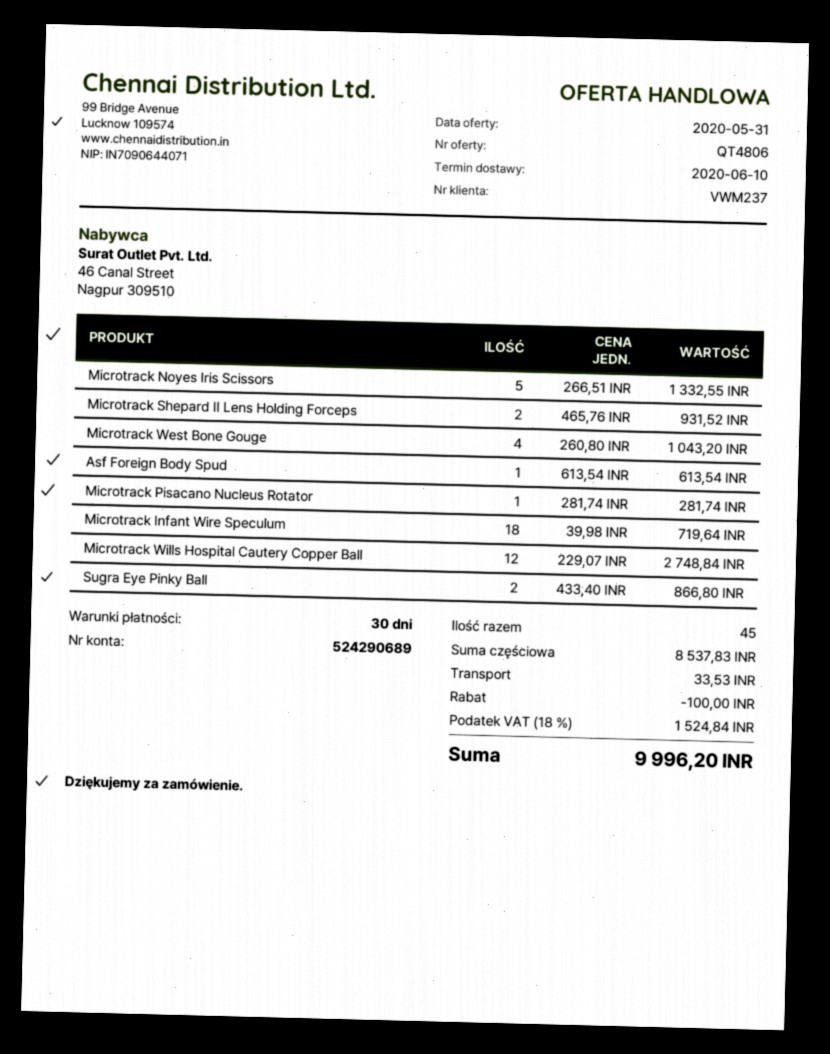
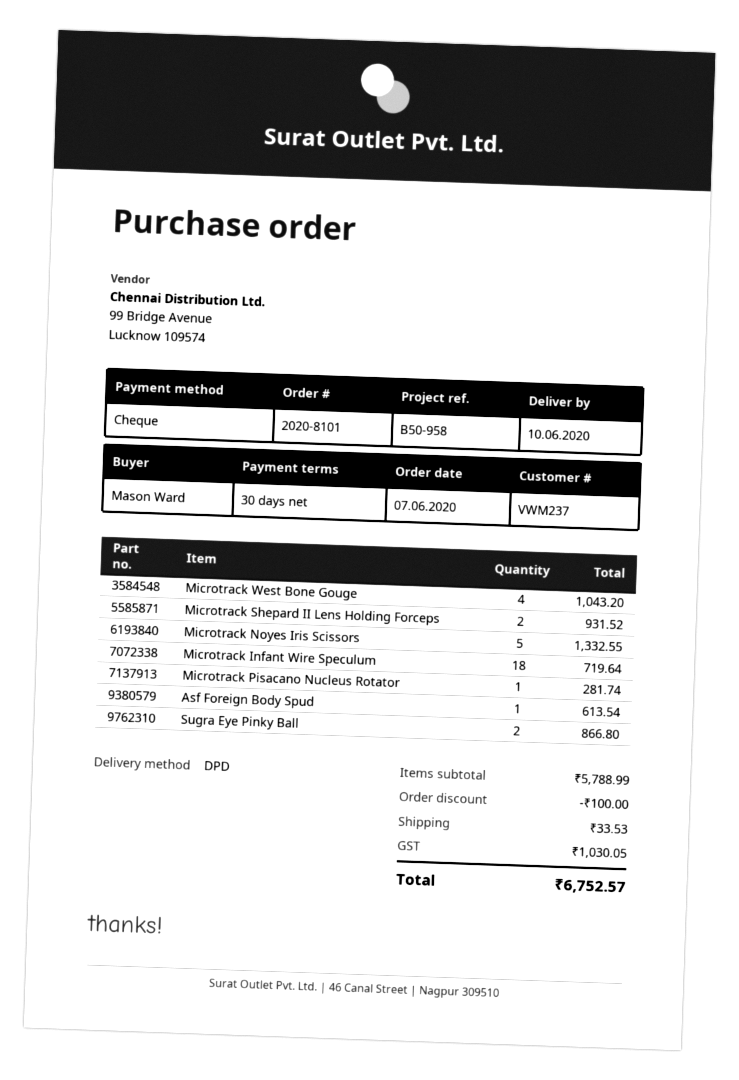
Microtrack Wills Hospital Cautery Copper Ball: 12 for 2748.84 -> none
subtotal: 8537.83 -> 5788.99
tax: 1524.84 -> 1030.05
total: 9996.20 -> 6752.57

